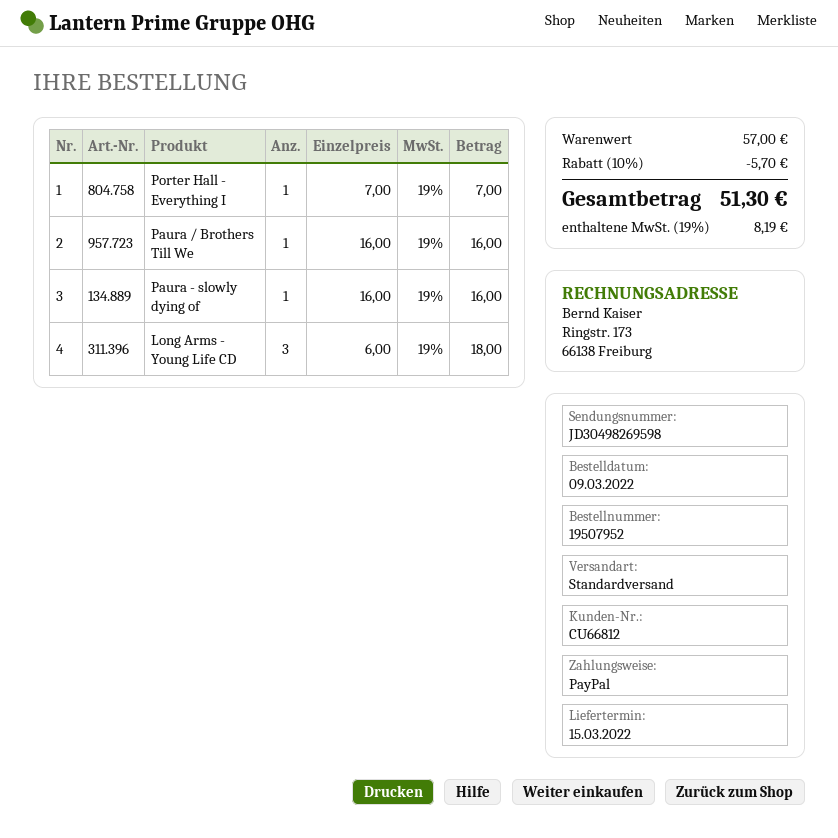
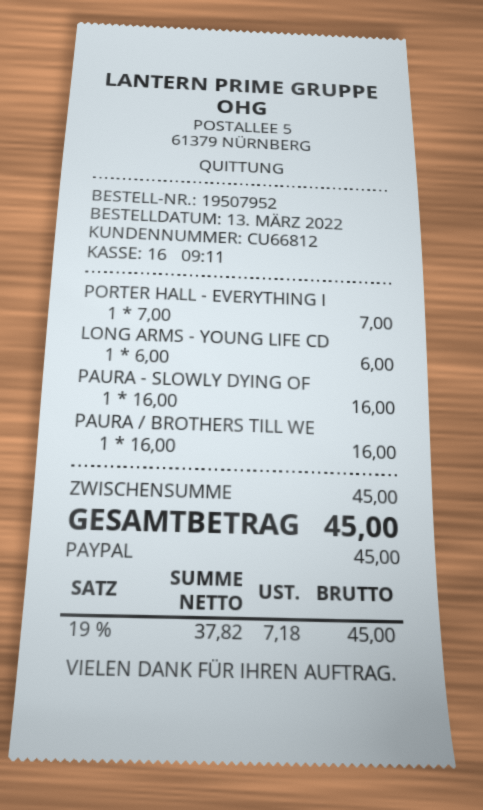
order date: 2022-03-09 -> 2022-03-13
Long Arms - Young Life CD: 3 x 6.00 = 18.00 -> 1 x 6.00 = 6.00
subtotal: 57.00 -> 45.00
discount: 10% = 5.70 -> none
tax: 19% = 8.19 -> 19% = 7.18
total: 51.30 -> 45.00

